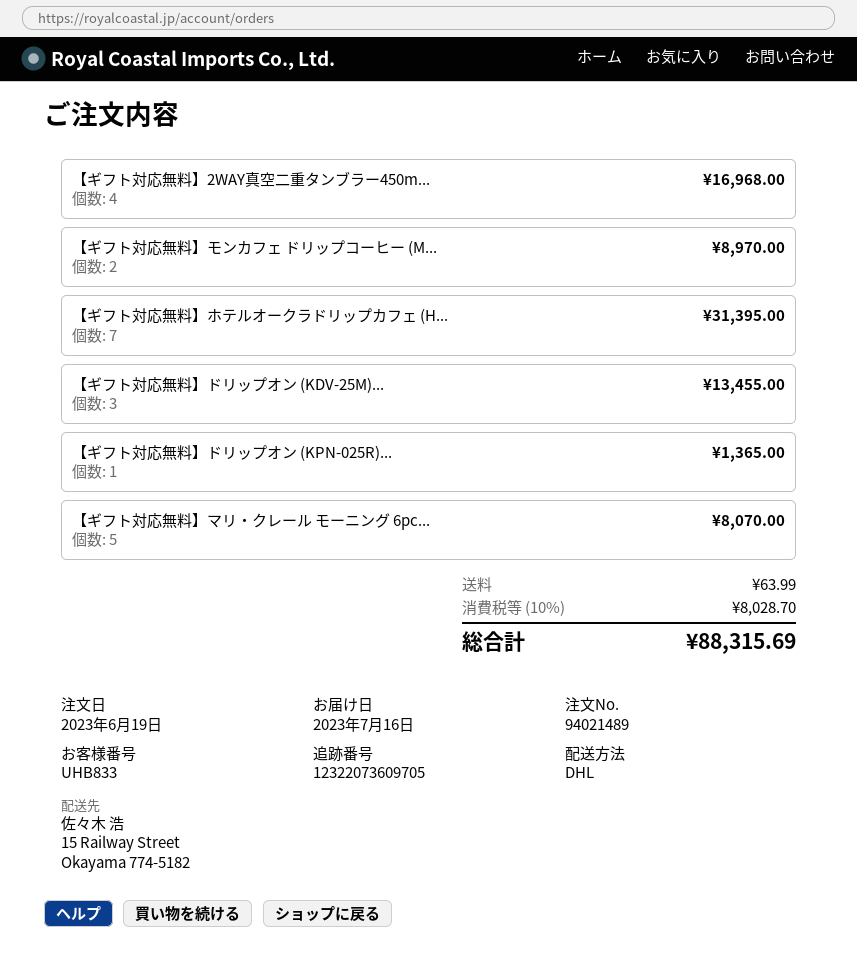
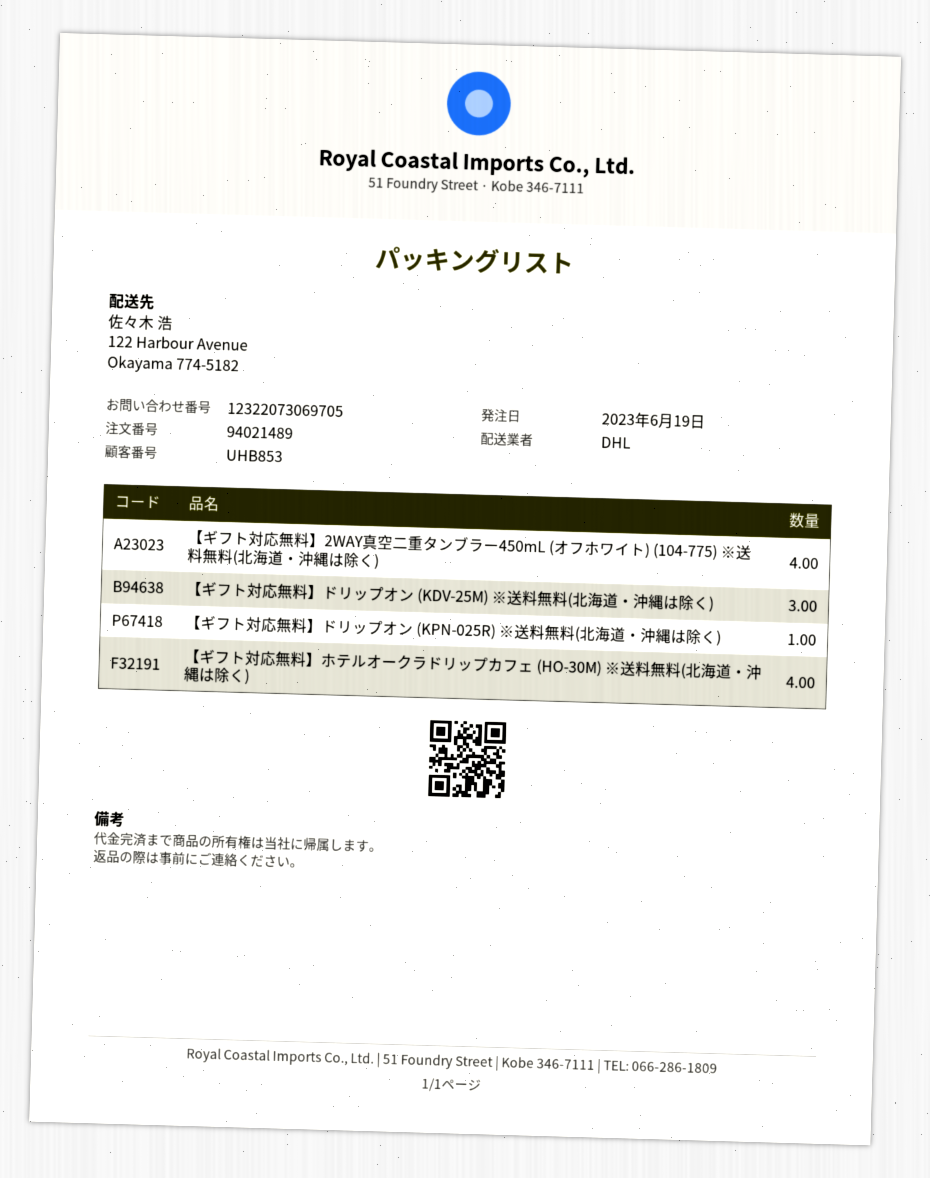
customer number: UHB833 -> UHB853
tracking number: 12322073609705 -> 12322073069705
ship to: 15 Railway Street, Okayama 774-5182 -> 122 Harbour Avenue, Okayama 774-5182
【ギフト対応無料】モンカフェ ドリップコーヒー (M...: 2 -> none
【ギフト対応無料】ホテルオークラドリップカフェ (H...: 7 -> 4
【ギフト対応無料】マリ・クレール モーニング 6pc...: 5 -> none

